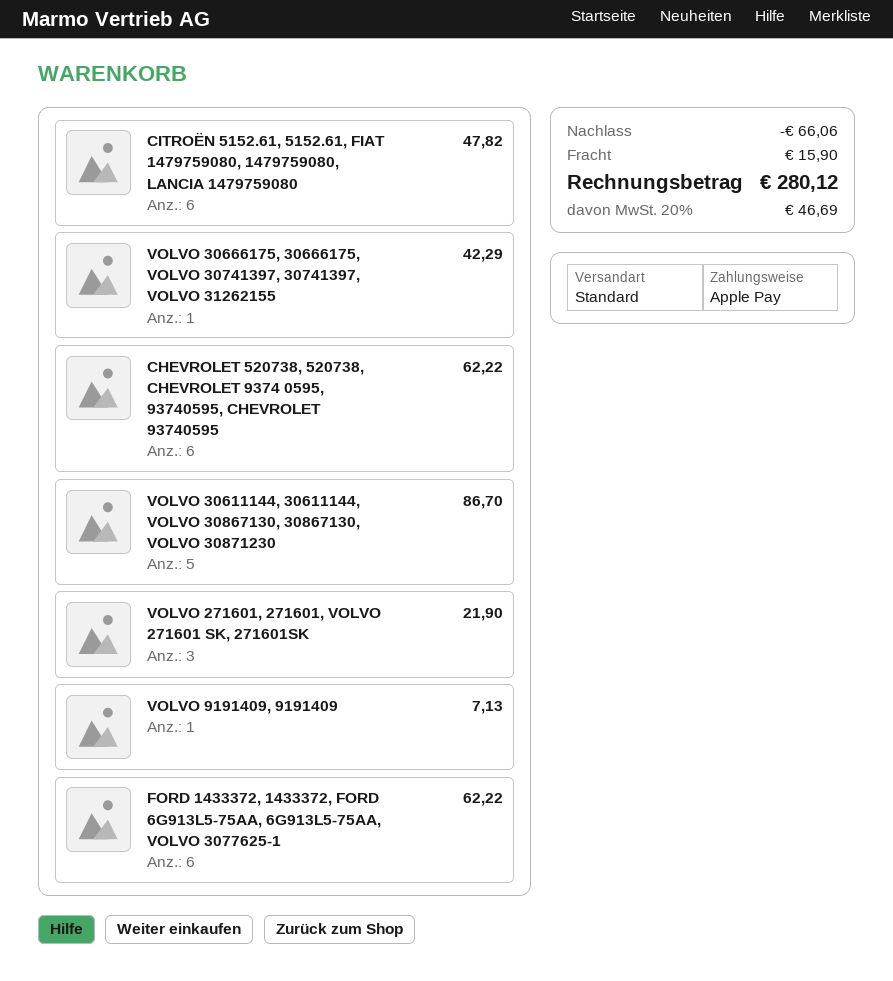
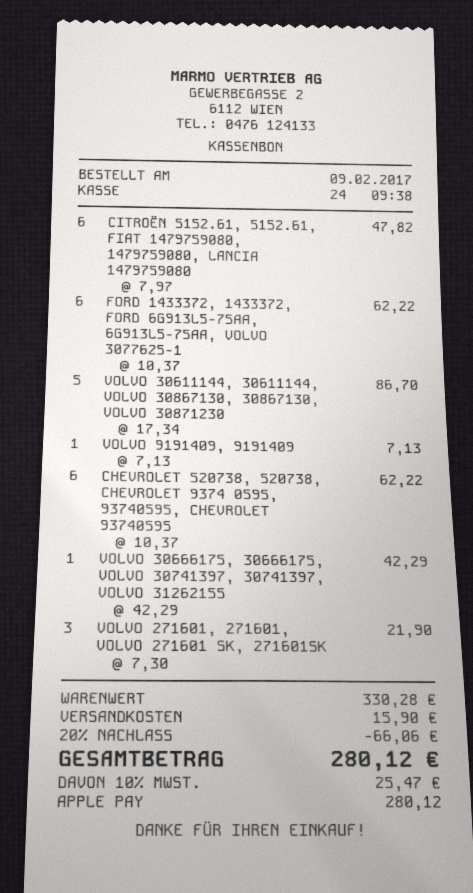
tax: 20% = 46.69 -> 10% = 25.47

